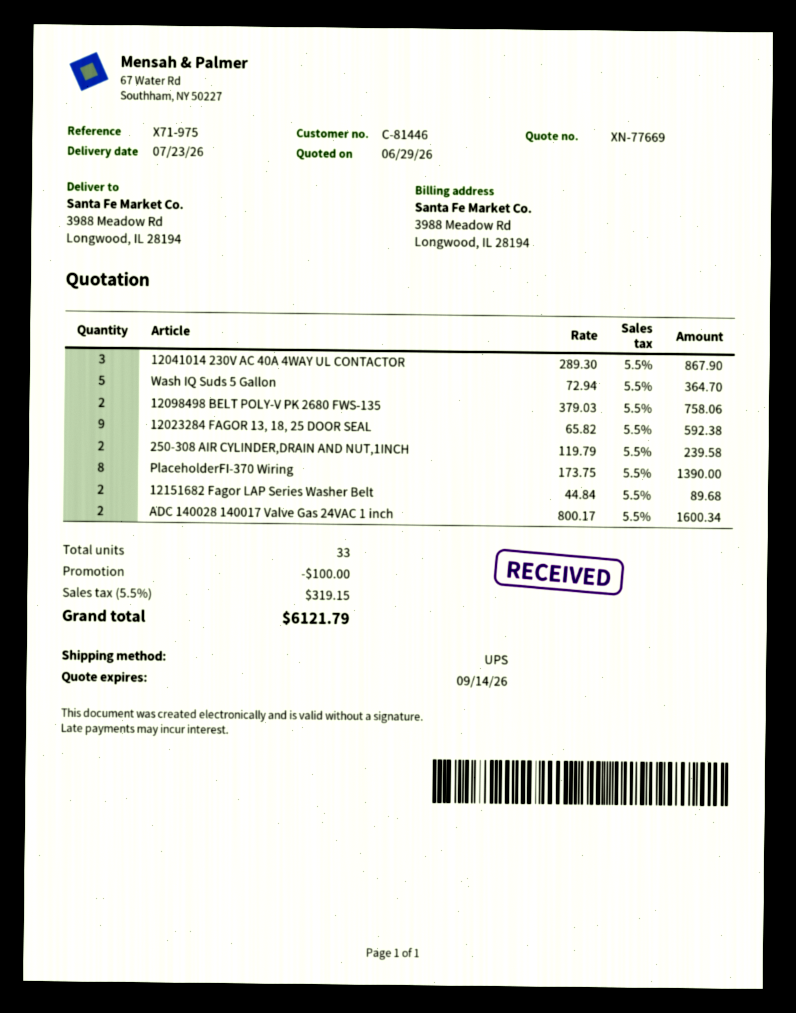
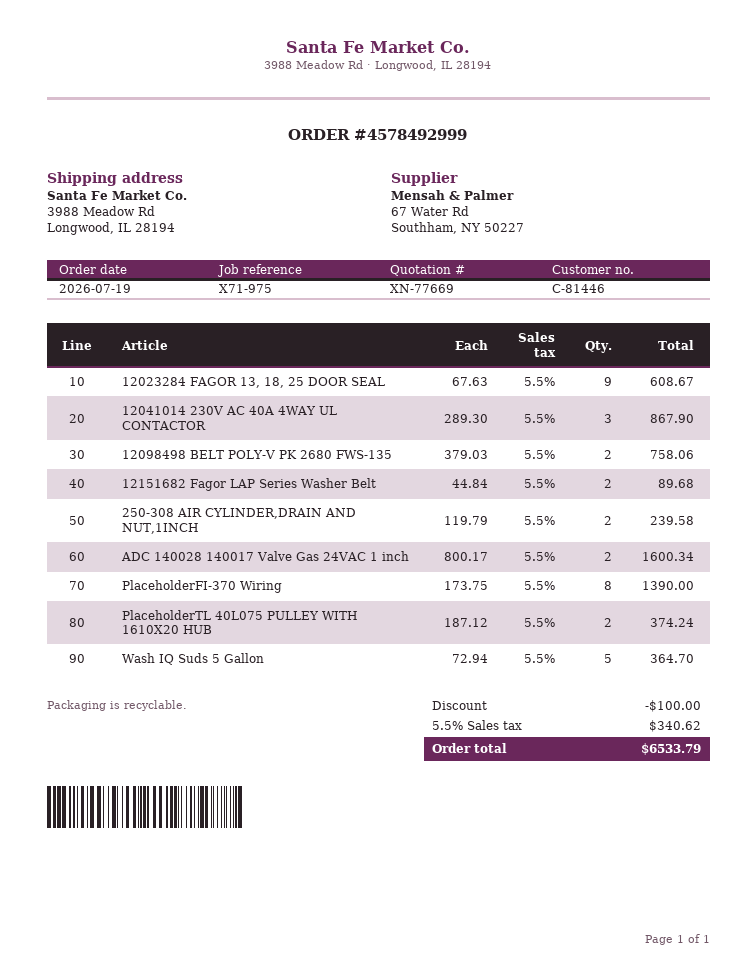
12023284 FAGOR 13, 18, 25 DOOR SEAL: 9 x 65.82 = 592.38 -> 9 x 67.63 = 608.67
PlaceholderTL 40L075 PULLEY WITH 1610X20 HUB: none -> 2 x 187.12 = 374.24
tax: 5.5% = 319.15 -> 5.5% = 340.62
total: 6121.79 -> 6533.79

